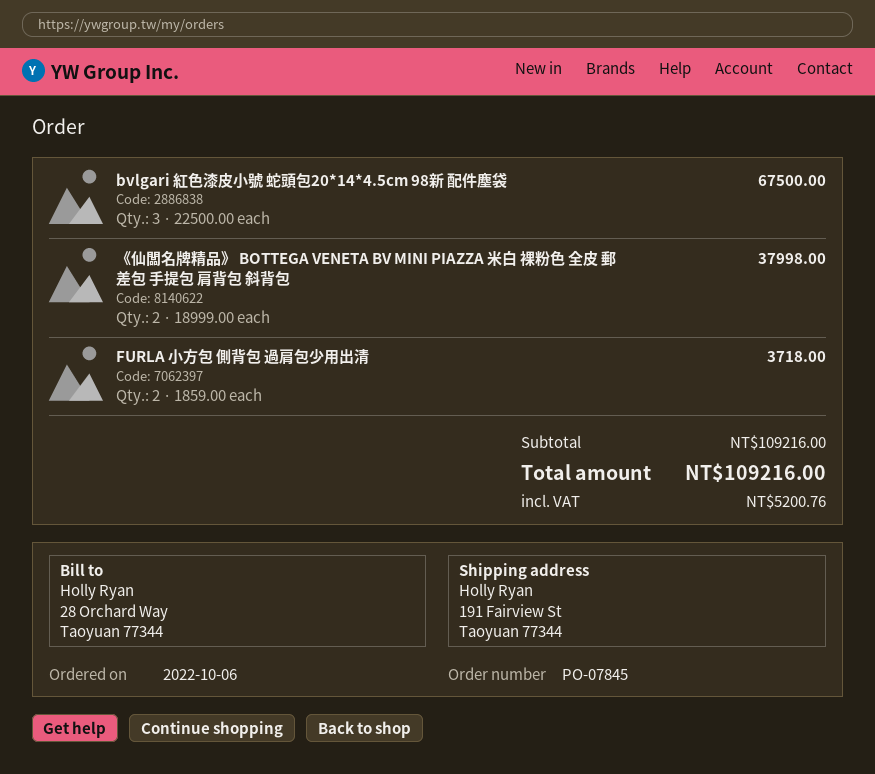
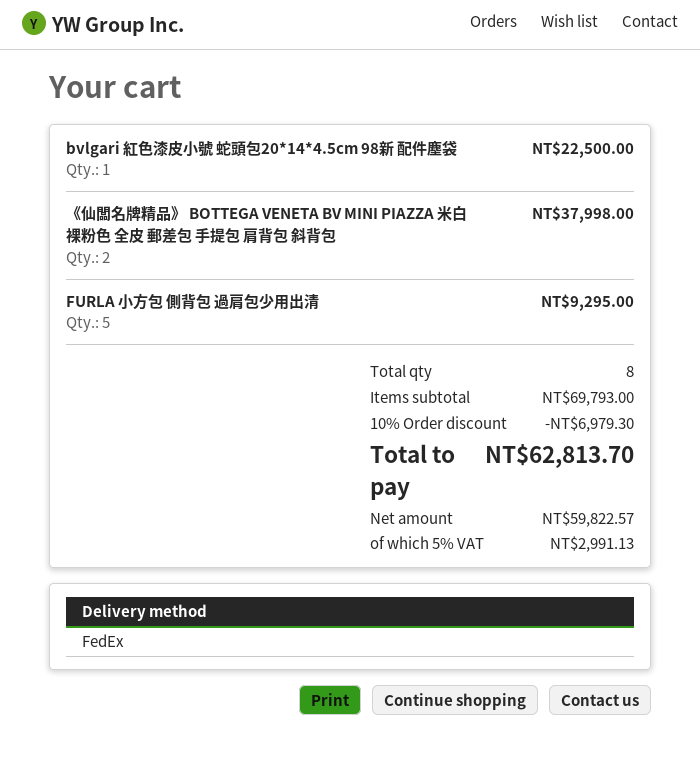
bvlgari 紅色漆皮小號 蛇頭包20*14*4.5cm 98新 配件塵袋: 3 for 67500.00 -> 1 for 22500.00
FURLA 小方包 側背包 過肩包少用出清: 2 for 3718.00 -> 5 for 9295.00
subtotal: 109216.00 -> 69793.00
discount: none -> 10% = 6979.30
tax: 5200.76 -> 2991.13
total: 109216.00 -> 62813.70

